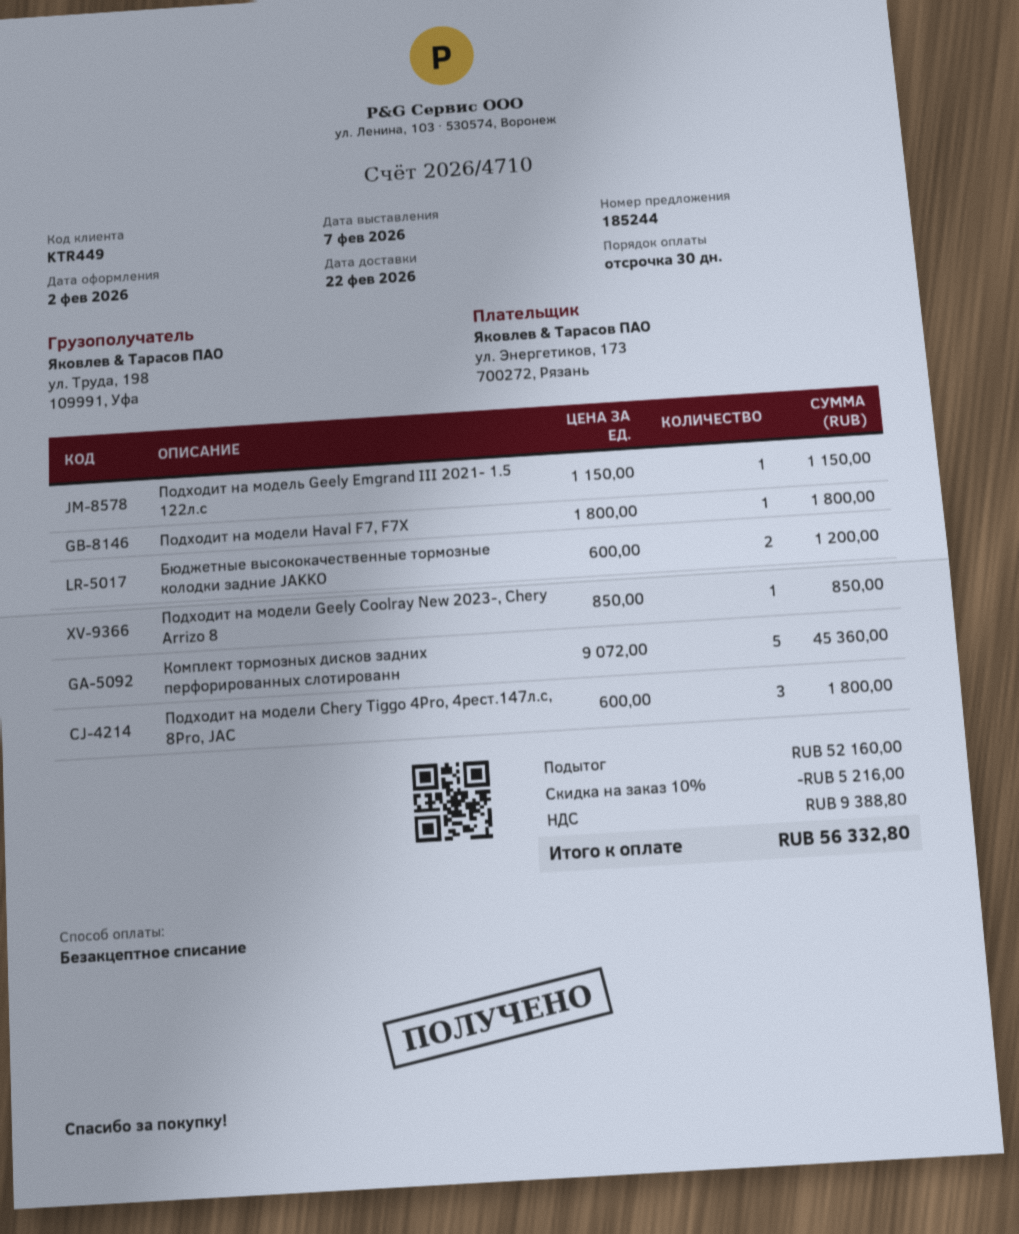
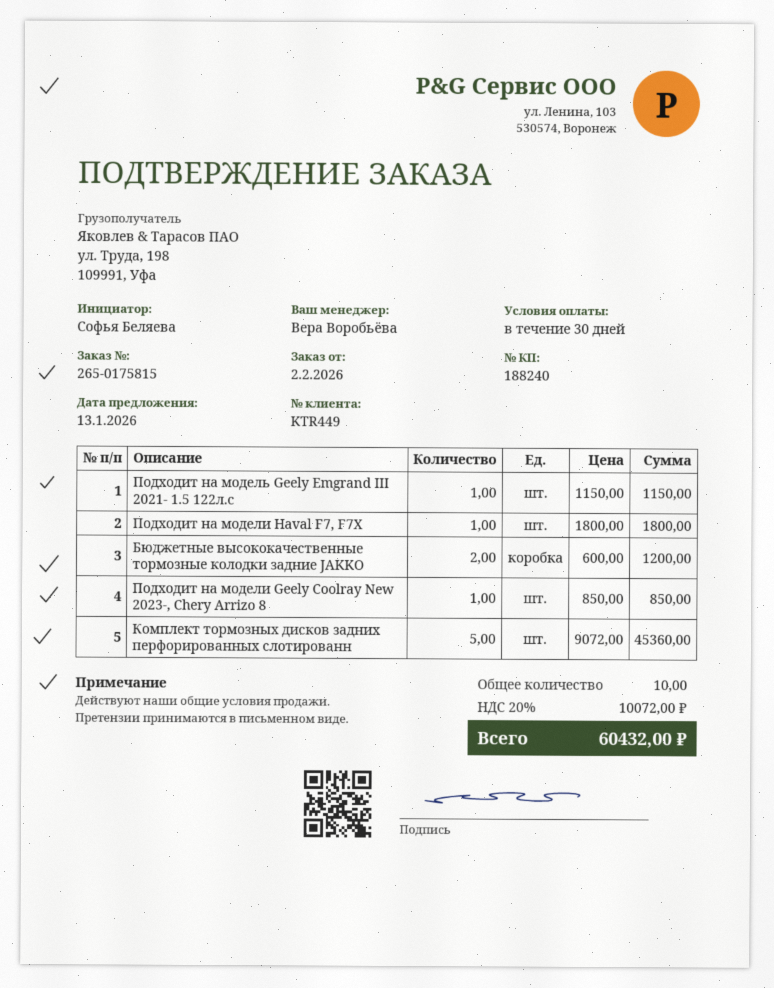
quote number: 185244 -> 188240
Подходит на модели Chery Tiggo 4Pro, 4рест.147л.с, 8Pro, JAC: 3 x 600.00 = 1800.00 -> none
discount: 10% = 5216.00 -> none
tax: 9388.80 -> 10072.00
total: 56332.80 -> 60432.00

